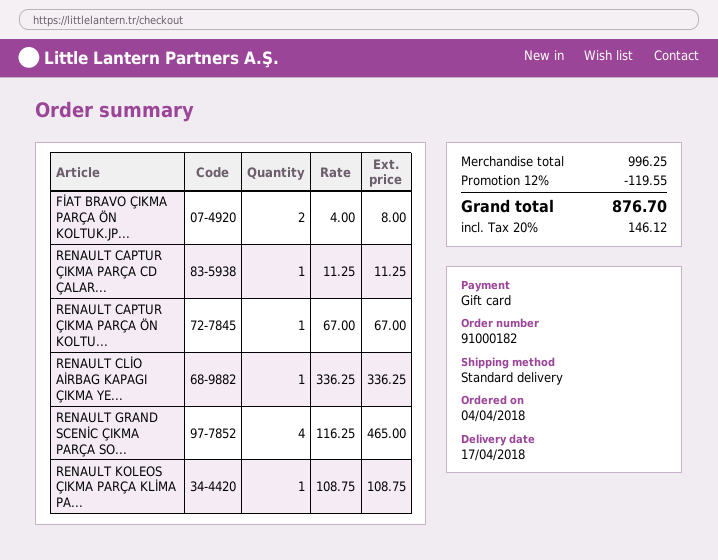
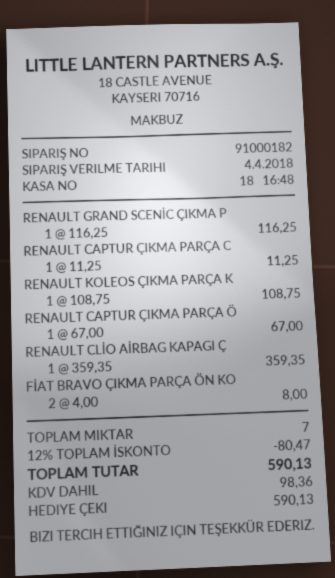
RENAULT CLİO AİRBAG KAPAGI ÇIKMA YE...: 1 x 336.25 = 336.25 -> 1 x 359.35 = 359.35
RENAULT GRAND SCENİC ÇIKMA PARÇA SO...: 4 x 116.25 = 465.00 -> 1 x 116.25 = 116.25
discount: 12% = 119.55 -> 12% = 80.47
tax: 146.12 -> 98.36
total: 876.70 -> 590.13

